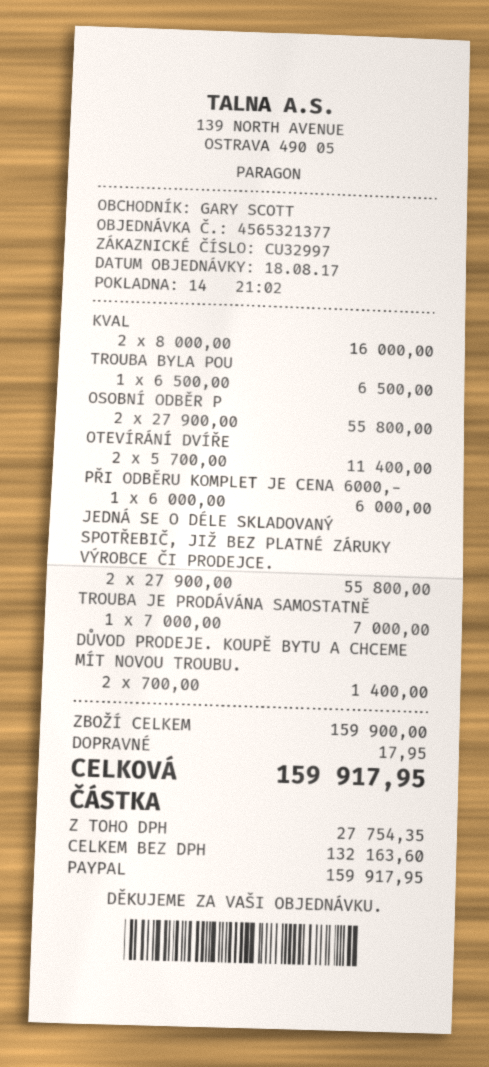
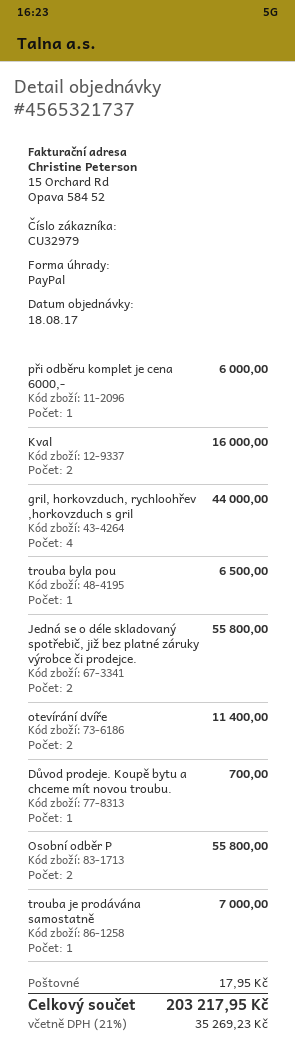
order number: 4565321377 -> 4565321737
customer number: CU32997 -> CU32979
DŮVOD PRODEJE. KOUPĚ BYTU A CHCEME MÍT NOVOU TROUBU.: 2 for 1400.00 -> 1 for 700.00
gril, horkovzduch, rychloohřev ,horkovzduch s gril: none -> 4 for 44000.00
tax: 27754.35 -> 35269.23
total: 159917.95 -> 203217.95

